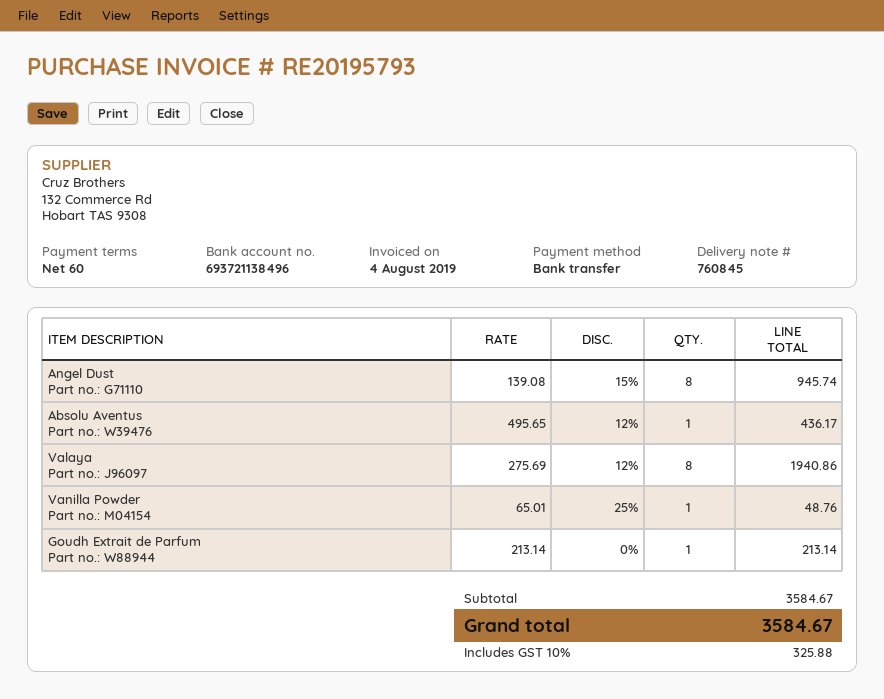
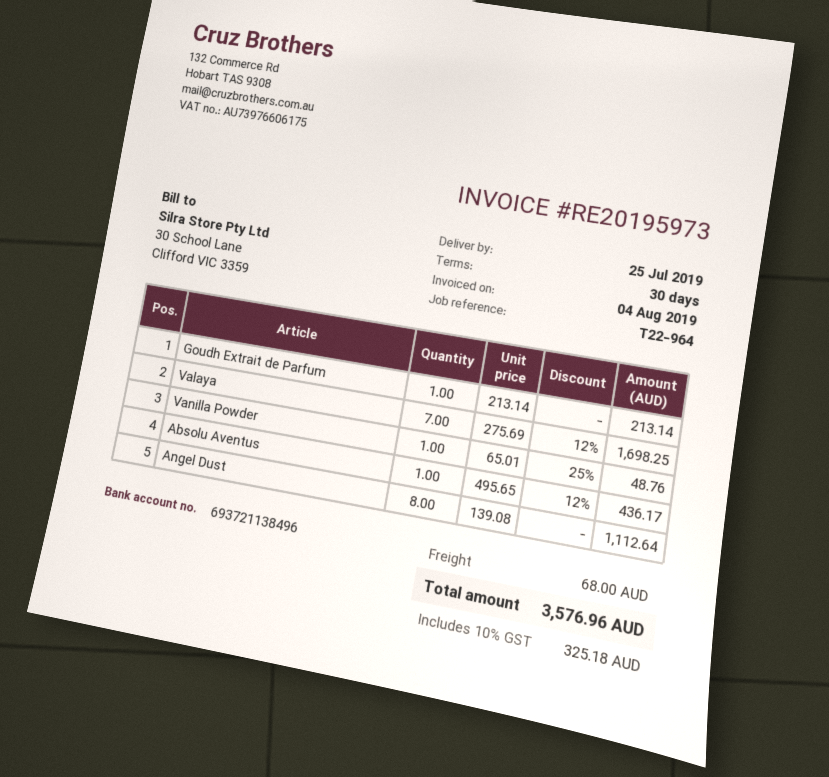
invoice number: RE20195793 -> RE20195973
payment terms: 60 days -> 30 days
Angel Dust: 8 x 139.08 - 15% = 945.74 -> 8 x 139.08 = 1112.64
Valaya: 8 x 275.69 - 12% = 1940.86 -> 7 x 275.69 - 12% = 1698.25
shipping: none -> 68.00
tax: 10% = 325.88 -> 10% = 325.18
total: 3584.67 -> 3576.96

